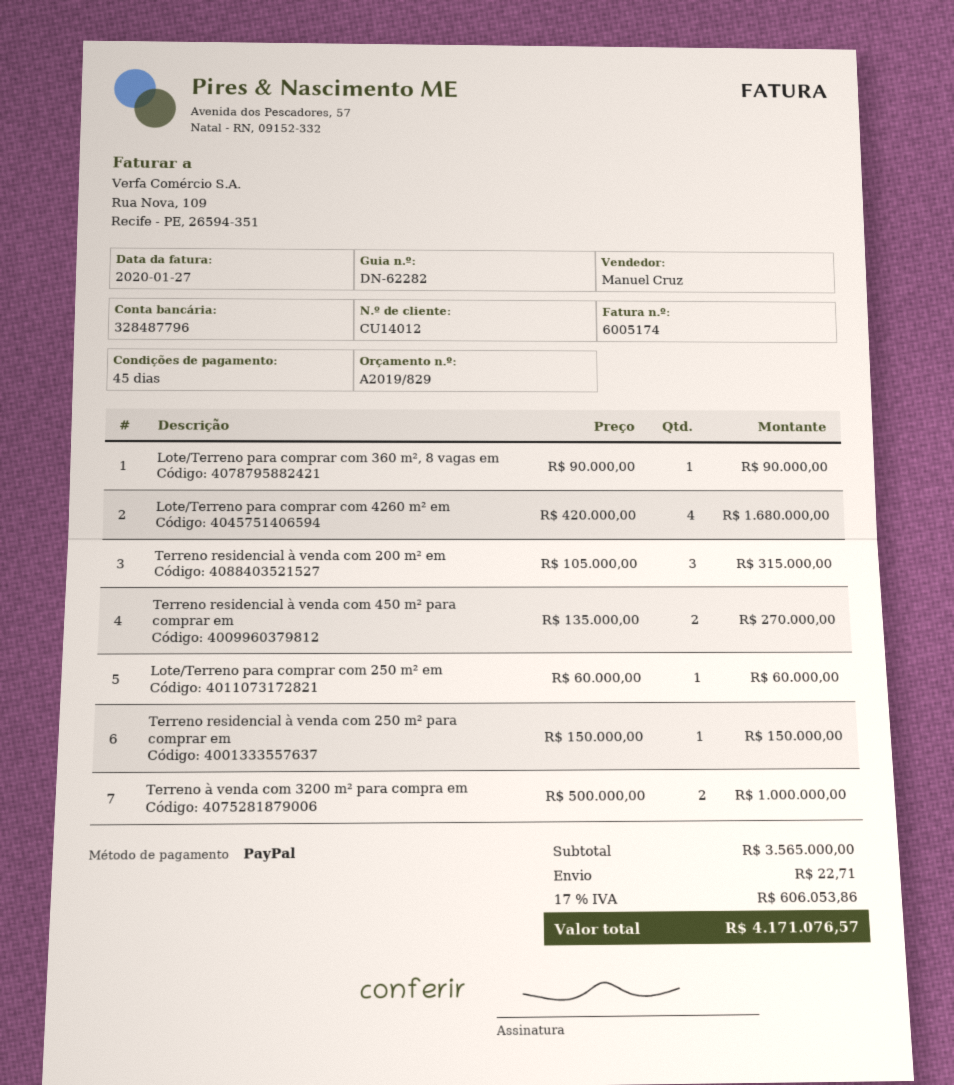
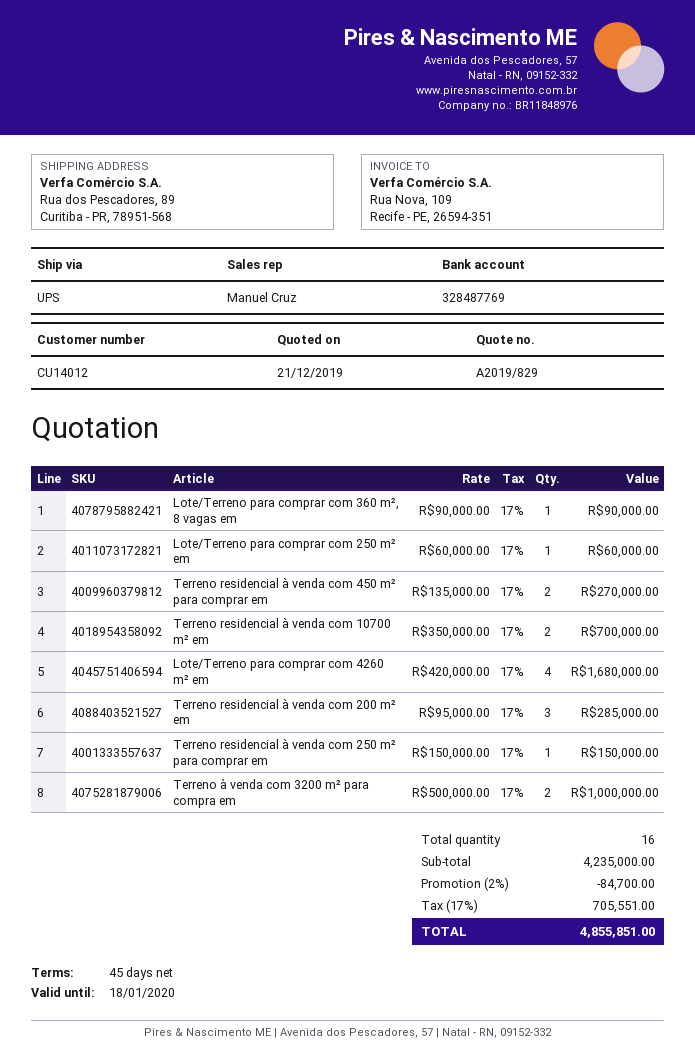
bank account: 328487796 -> 328487769
Terreno residencial à venda com 200 m² em: 3 x 105000.00 = 315000.00 -> 3 x 95000.00 = 285000.00
Terreno residencial à venda com 10700 m² em: none -> 2 x 350000.00 = 700000.00
subtotal: 3565000.00 -> 4235000.00
discount: none -> 2% = 84700.00
shipping: 22.71 -> none
tax: 17% = 606053.86 -> 17% = 705551.00
total: 4171076.57 -> 4855851.00

